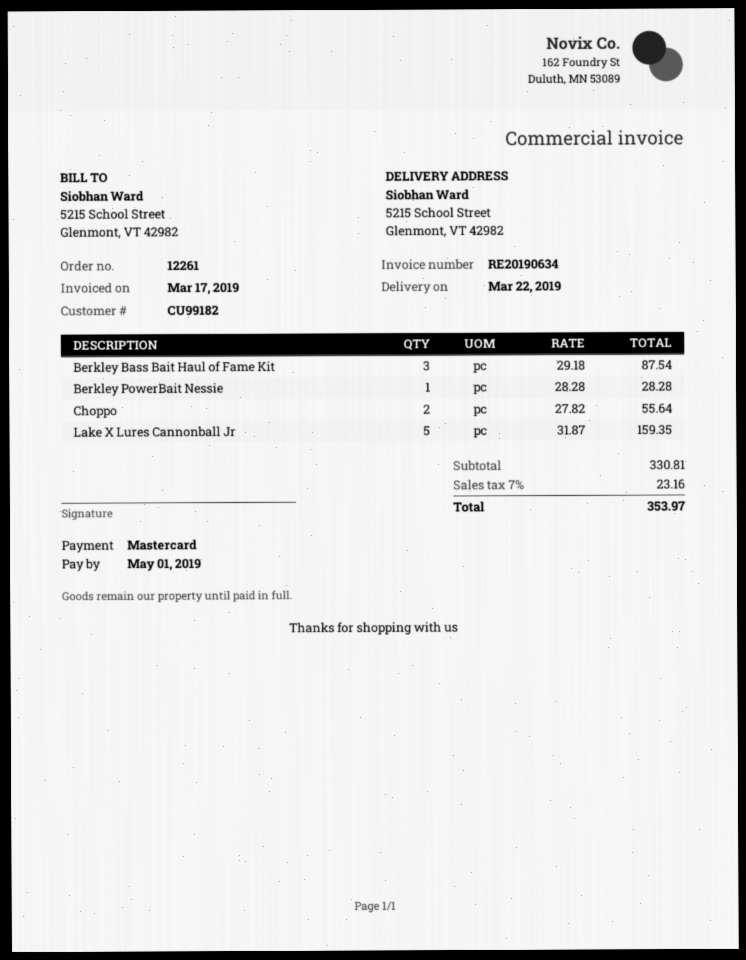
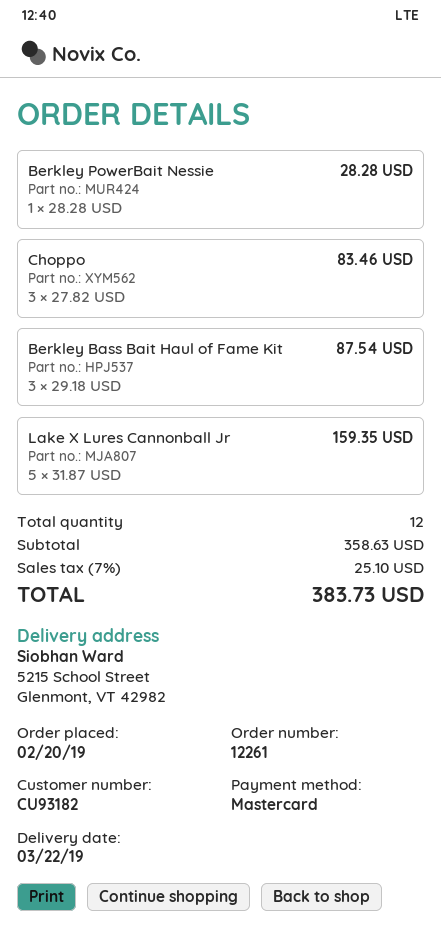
customer number: CU99182 -> CU93182
Choppo: 2 x 27.82 = 55.64 -> 3 x 27.82 = 83.46
subtotal: 330.81 -> 358.63
tax: 7% = 23.16 -> 7% = 25.10
total: 353.97 -> 383.73

